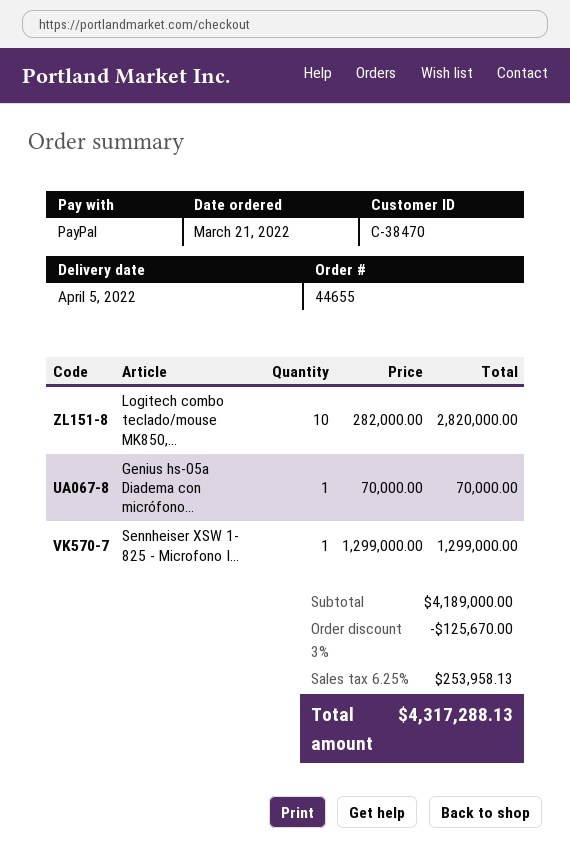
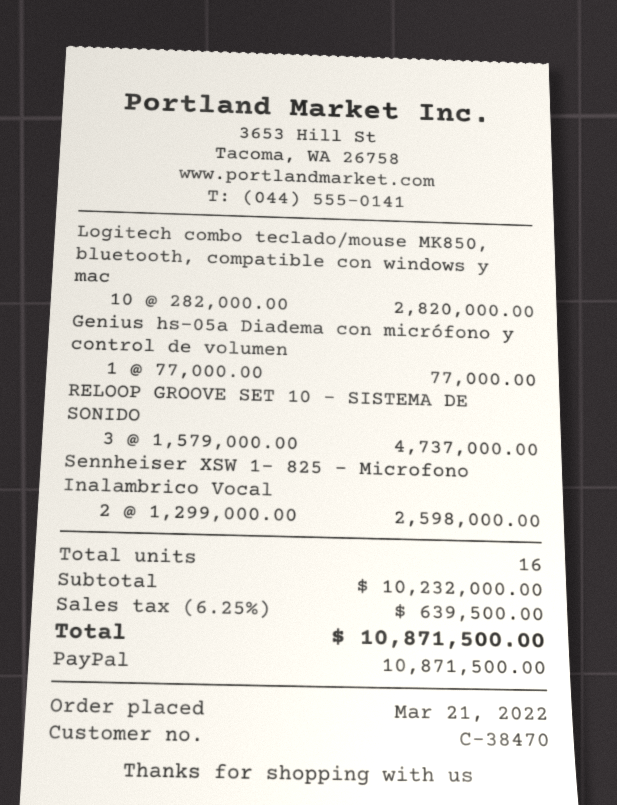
Genius hs-05a Diadema con micrófono...: 1 x 70000.00 = 70000.00 -> 1 x 77000.00 = 77000.00
Sennheiser XSW 1- 825 - Microfono I...: 1 x 1299000.00 = 1299000.00 -> 2 x 1299000.00 = 2598000.00
RELOOP GROOVE SET 10 - SISTEMA DE SONIDO: none -> 3 x 1579000.00 = 4737000.00
subtotal: 4189000.00 -> 10232000.00
discount: 3% = 125670.00 -> none
tax: 6.25% = 253958.13 -> 6.25% = 639500.00
total: 4317288.13 -> 10871500.00

